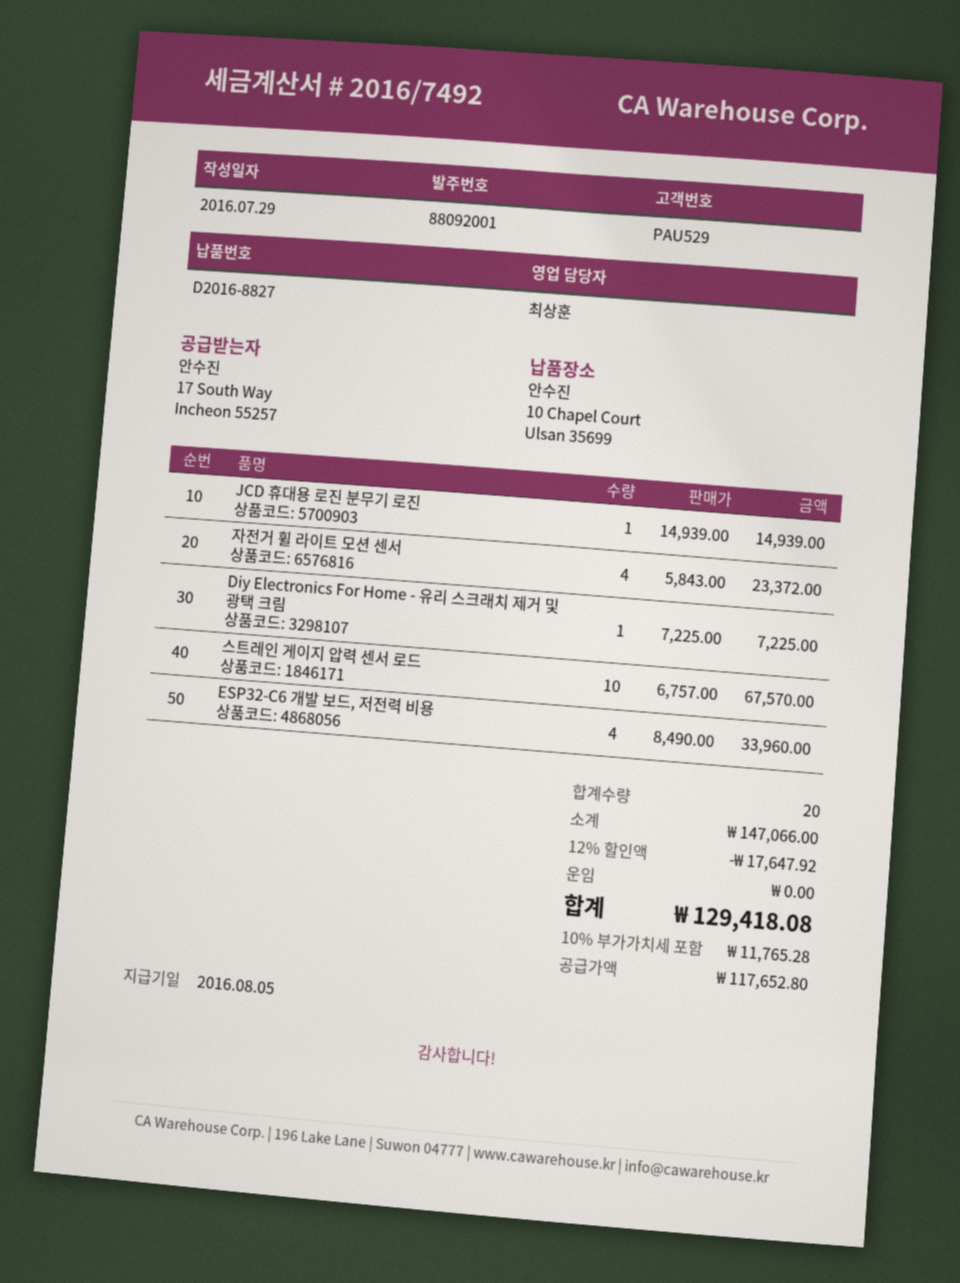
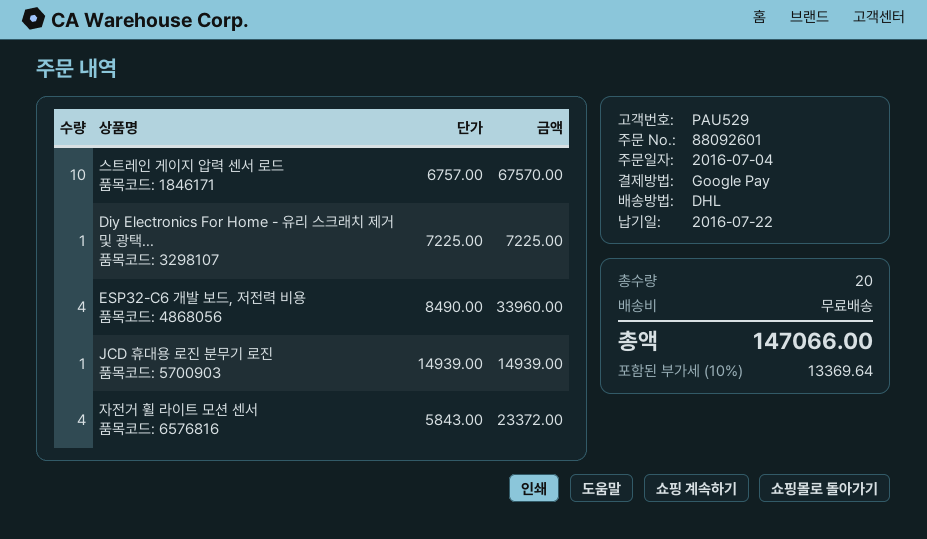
order number: 88092001 -> 88092601
discount: 12% = 17647.92 -> none
tax: 10% = 11765.28 -> 10% = 13369.64
total: 129418.08 -> 147066.00

